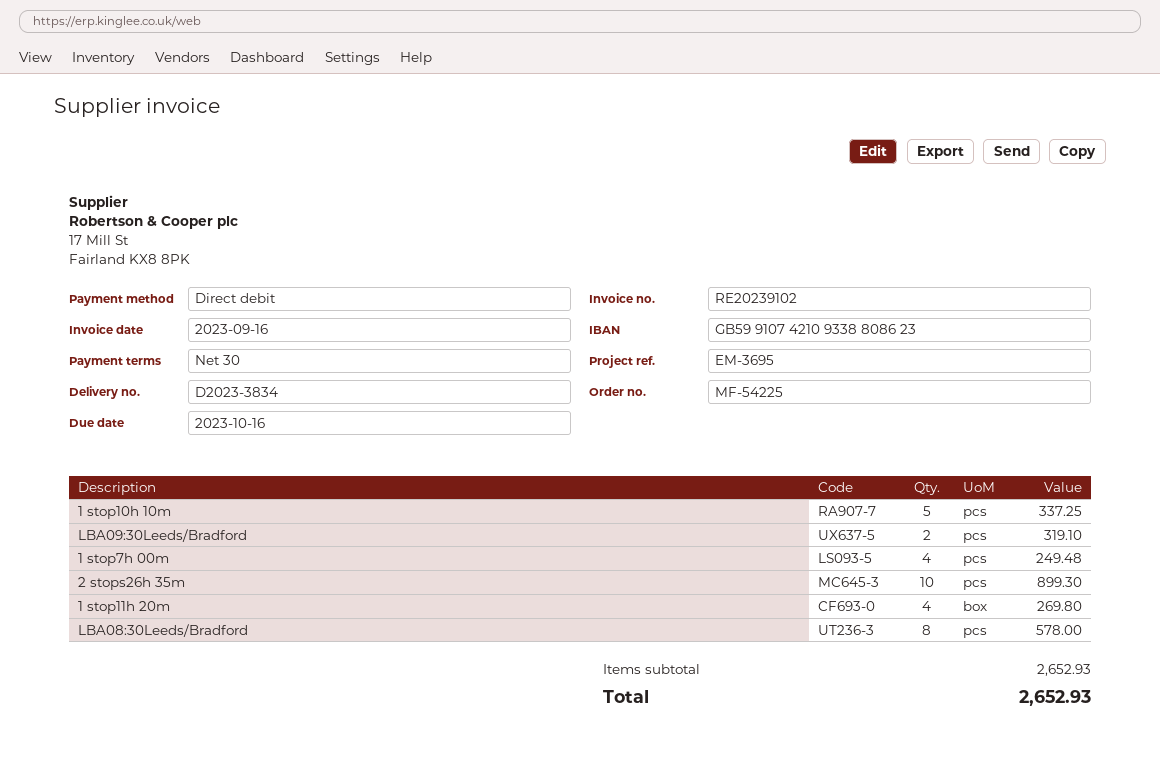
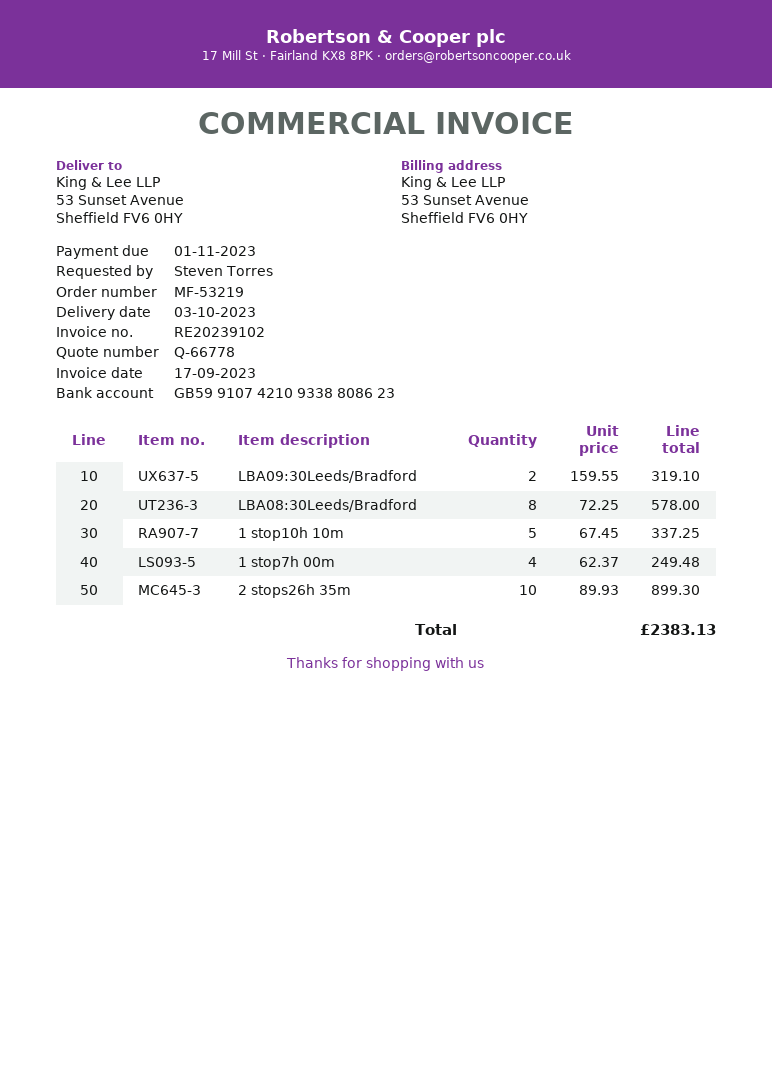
order number: MF-54225 -> MF-53219
invoice date: 2023-09-16 -> 2023-09-17
due date: 2023-10-16 -> 2023-11-01
1 stop11h 20m: 4 for 269.80 -> none
total: 2652.93 -> 2383.13

